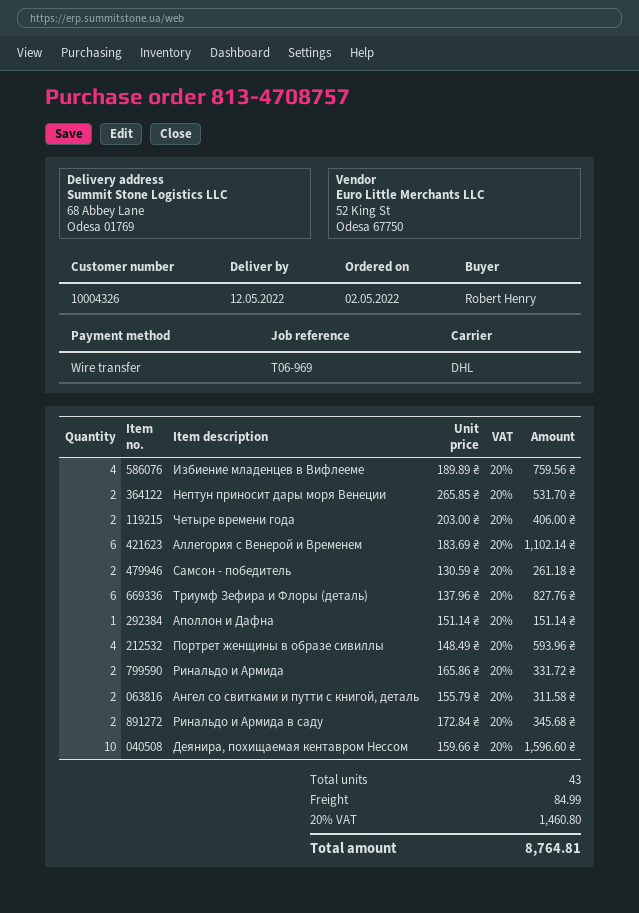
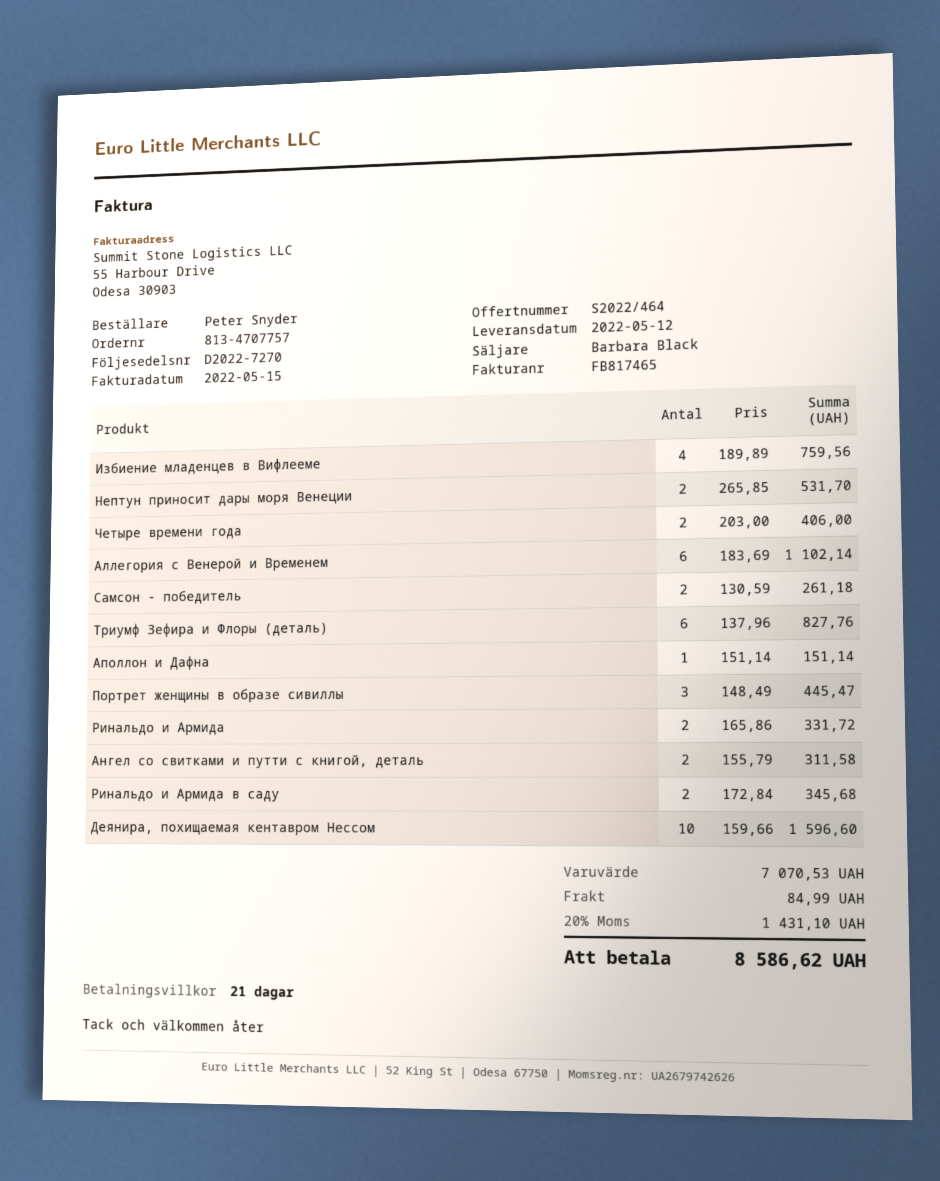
order number: 813-4708757 -> 813-4707757
ordered by: Robert Henry -> Peter Snyder
Портрет женщины в образе сивиллы: 4 x 148.49 = 593.96 -> 3 x 148.49 = 445.47
tax: 20% = 1460.80 -> 20% = 1431.10
total: 8764.81 -> 8586.62

